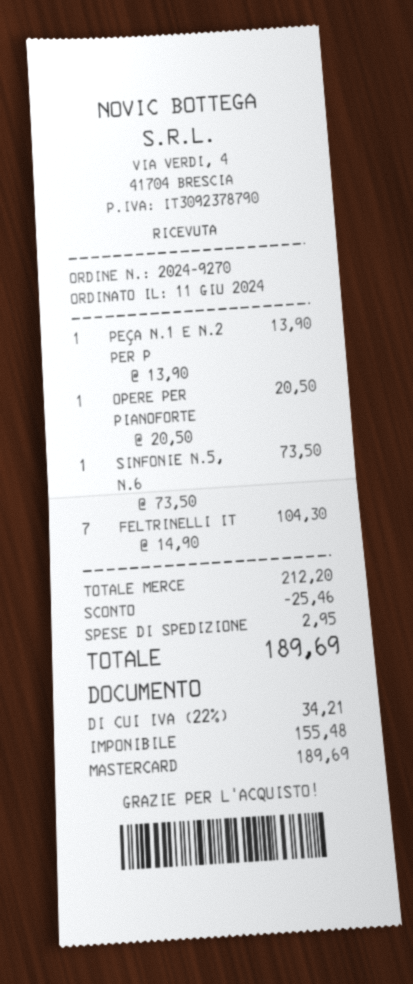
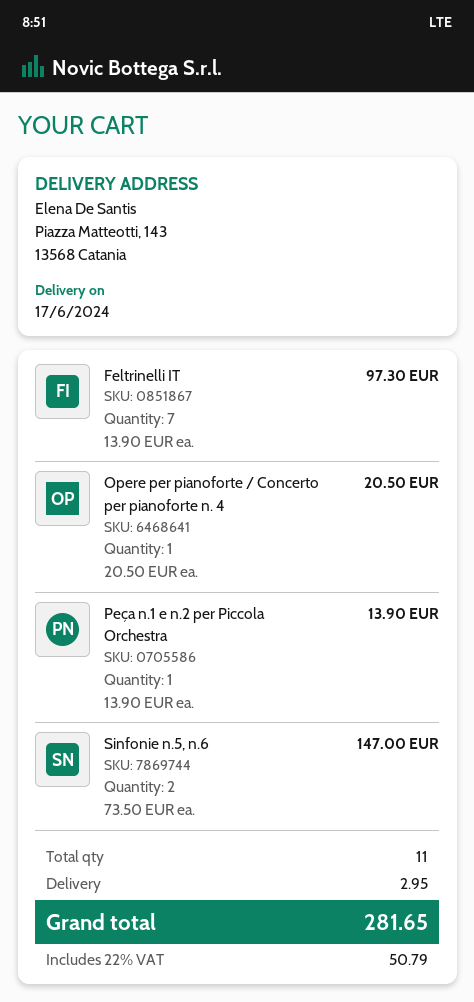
SINFONIE N.5, N.6: 1 x 73.50 = 73.50 -> 2 x 73.50 = 147.00
FELTRINELLI IT: 7 x 14.90 = 104.30 -> 7 x 13.90 = 97.30
discount: 25.46 -> none
tax: 22% = 34.21 -> 22% = 50.79
total: 189.69 -> 281.65

